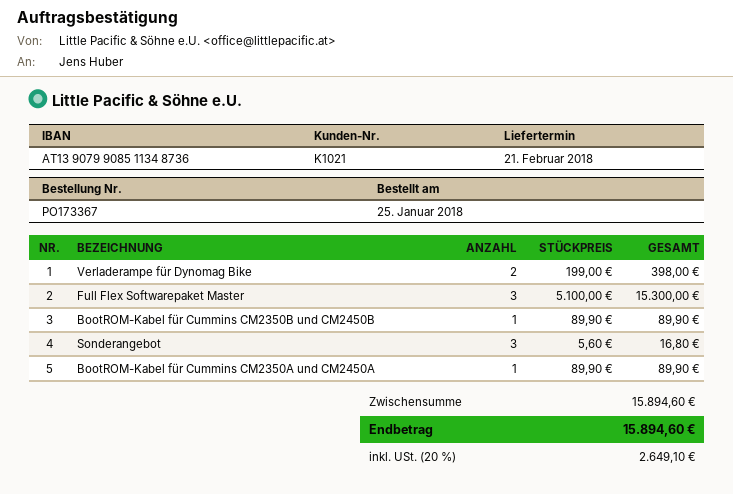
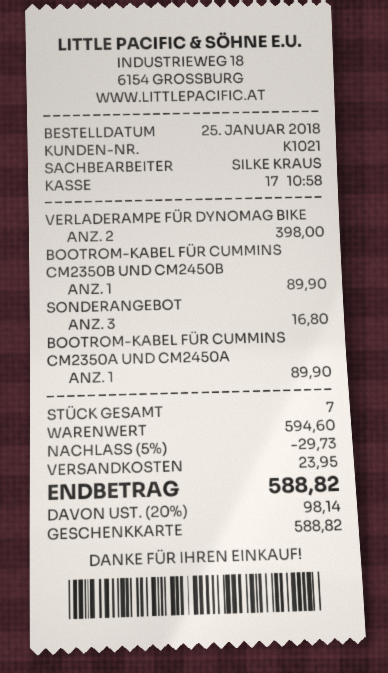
Full Flex Softwarepaket Master: 3 for 15300.00 -> none
subtotal: 15894.60 -> 594.60
discount: none -> 5% = 29.73
shipping: none -> 23.95
tax: 20% = 2649.10 -> 20% = 98.14
total: 15894.60 -> 588.82

